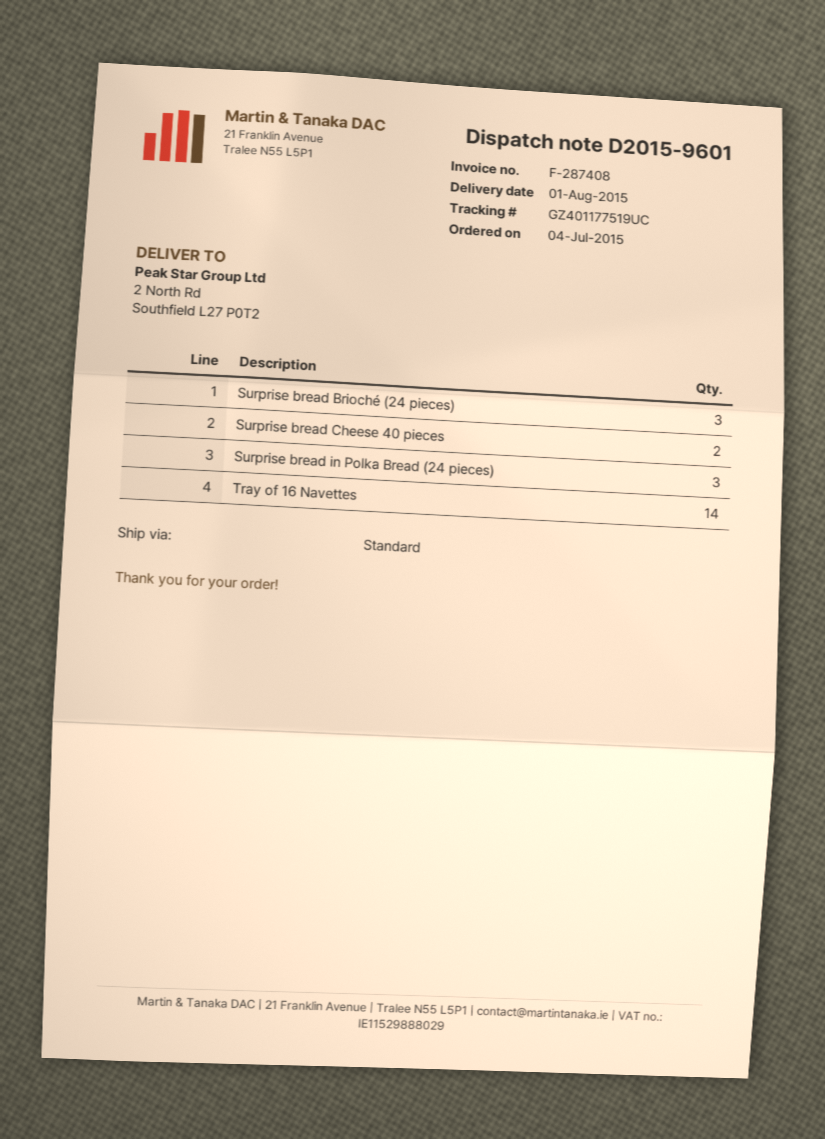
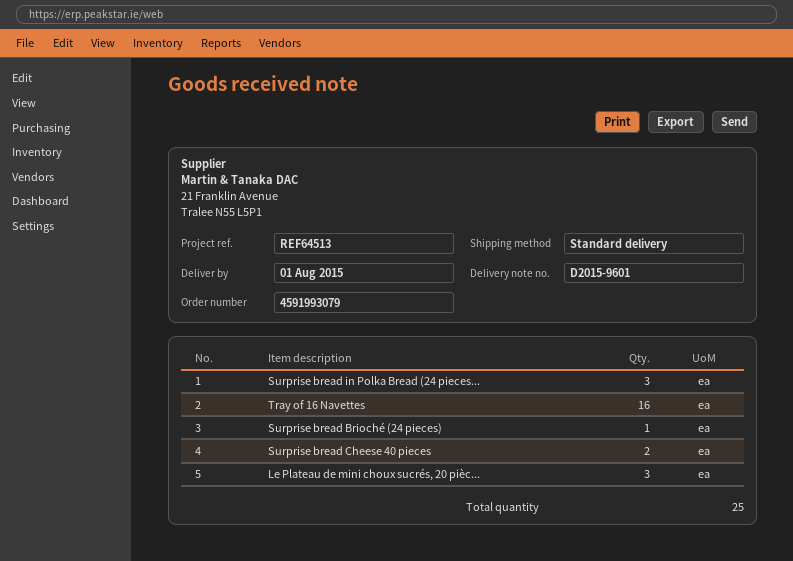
Surprise bread Brioché (24 pieces): 3 -> 1
Tray of 16 Navettes: 14 -> 16
Le Plateau de mini choux sucrés, 20 pièc...: none -> 3

